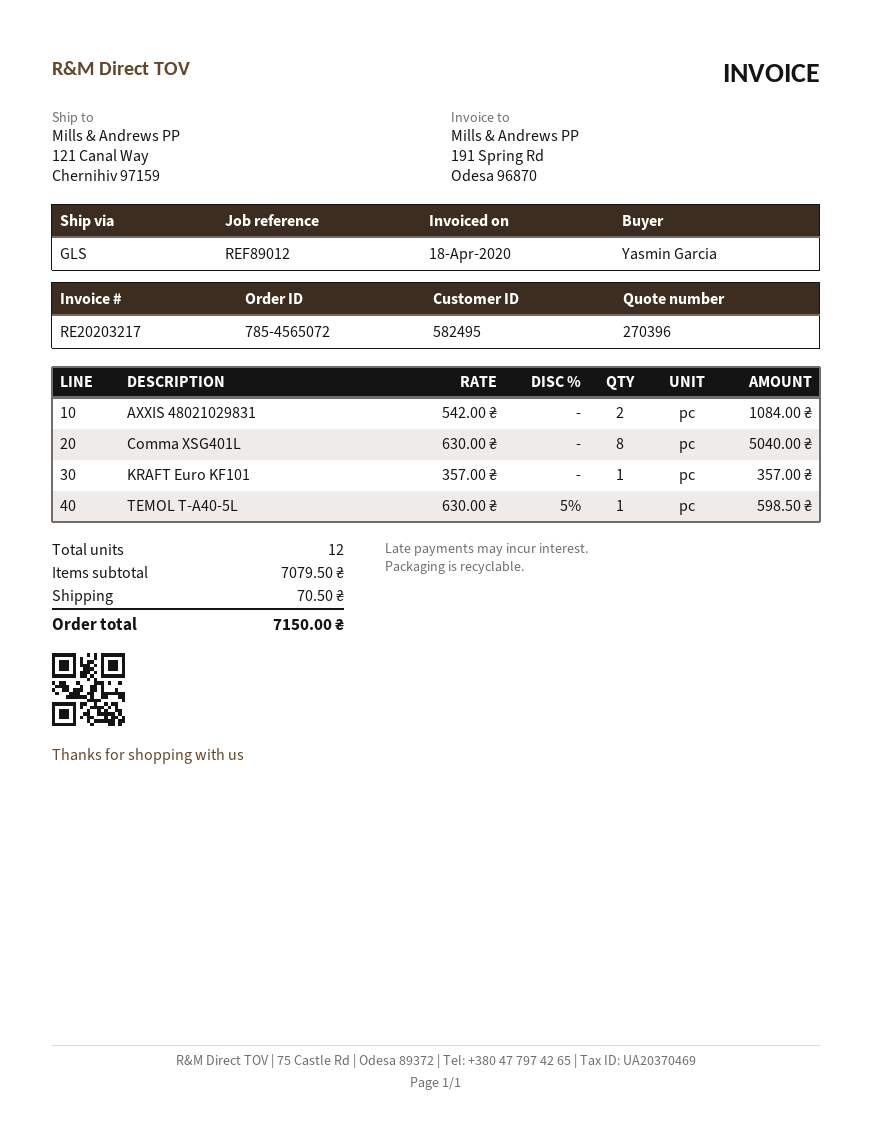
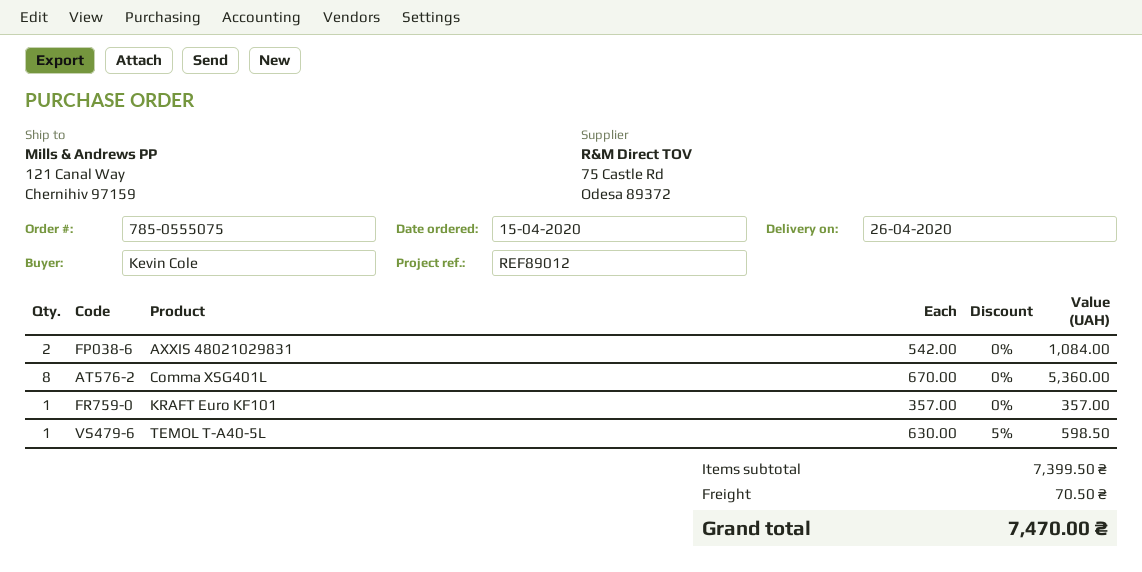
order number: 785-4565072 -> 785-0555075
ordered by: Yasmin Garcia -> Kevin Cole
Comma XSG401L: 8 x 630.00 = 5040.00 -> 8 x 670.00 = 5360.00
subtotal: 7079.50 -> 7399.50
total: 7150.00 -> 7470.00

